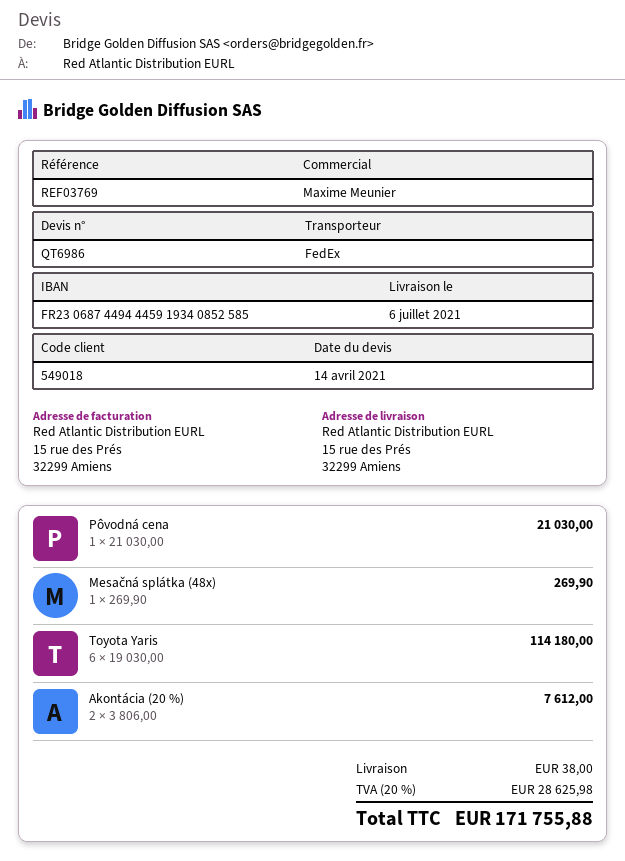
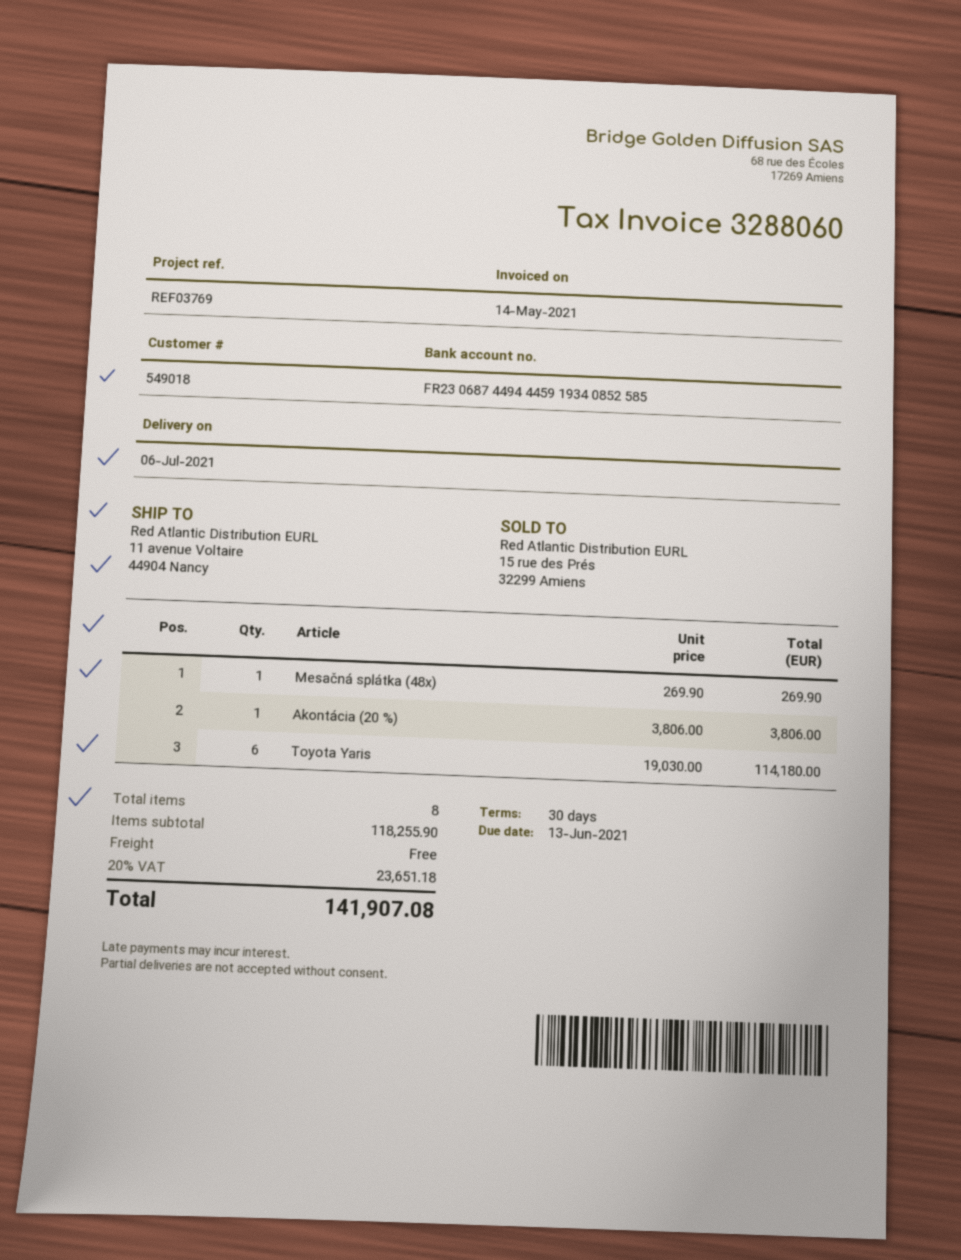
ship to: 15 rue des Prés, 32299 Amiens -> 11 avenue Voltaire, 44904 Nancy
Pôvodná cena: 1 x 21030.00 = 21030.00 -> none
Akontácia (20 %): 2 x 3806.00 = 7612.00 -> 1 x 3806.00 = 3806.00
shipping: 38.00 -> 0.00
tax: 20% = 28625.98 -> 20% = 23651.18
total: 171755.88 -> 141907.08

